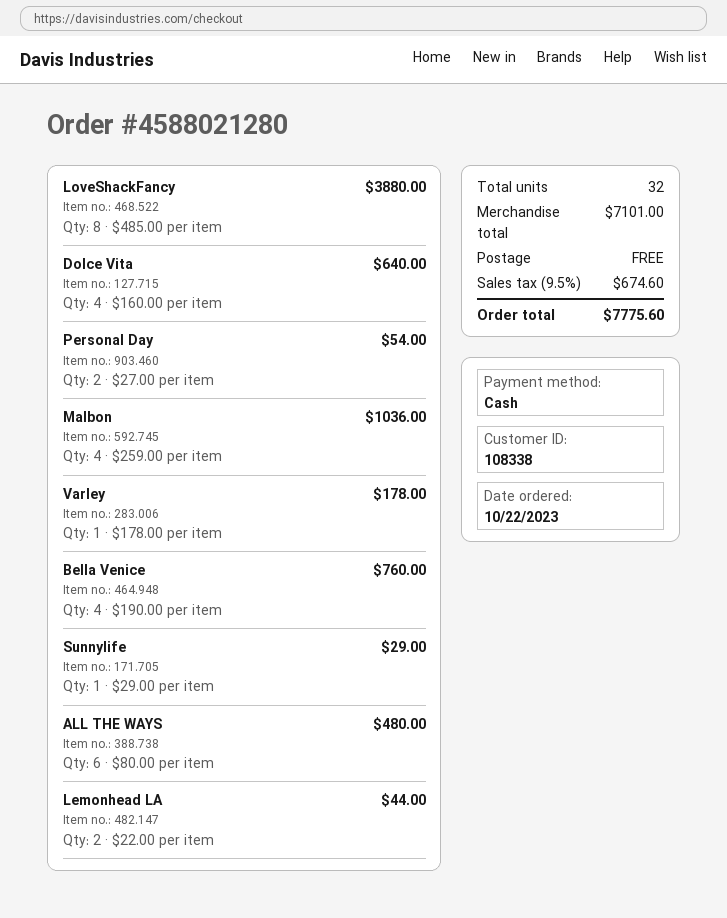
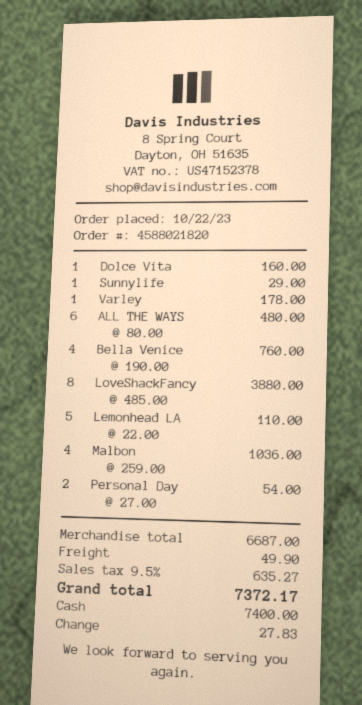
order number: 4588021280 -> 4588021820
Dolce Vita: 4 x 160.00 = 640.00 -> 1 x 160.00 = 160.00
Lemonhead LA: 2 x 22.00 = 44.00 -> 5 x 22.00 = 110.00
subtotal: 7101.00 -> 6687.00
shipping: 0.00 -> 49.90
tax: 9.5% = 674.60 -> 9.5% = 635.27
total: 7775.60 -> 7372.17

